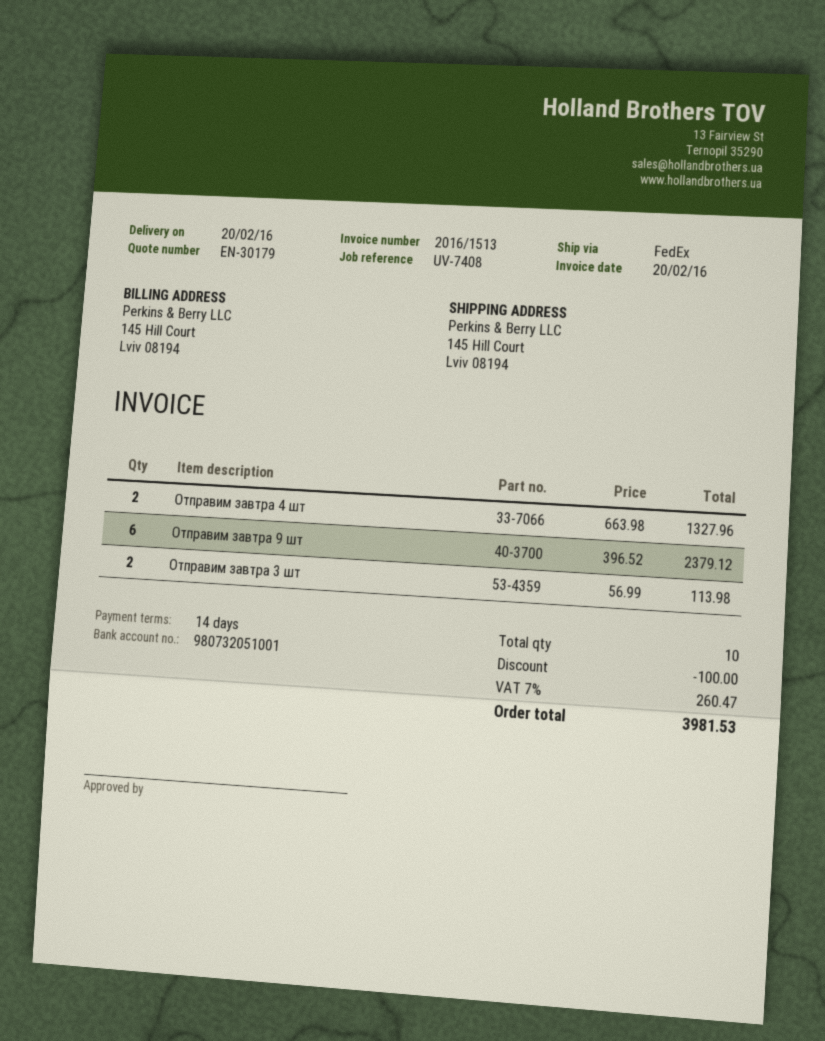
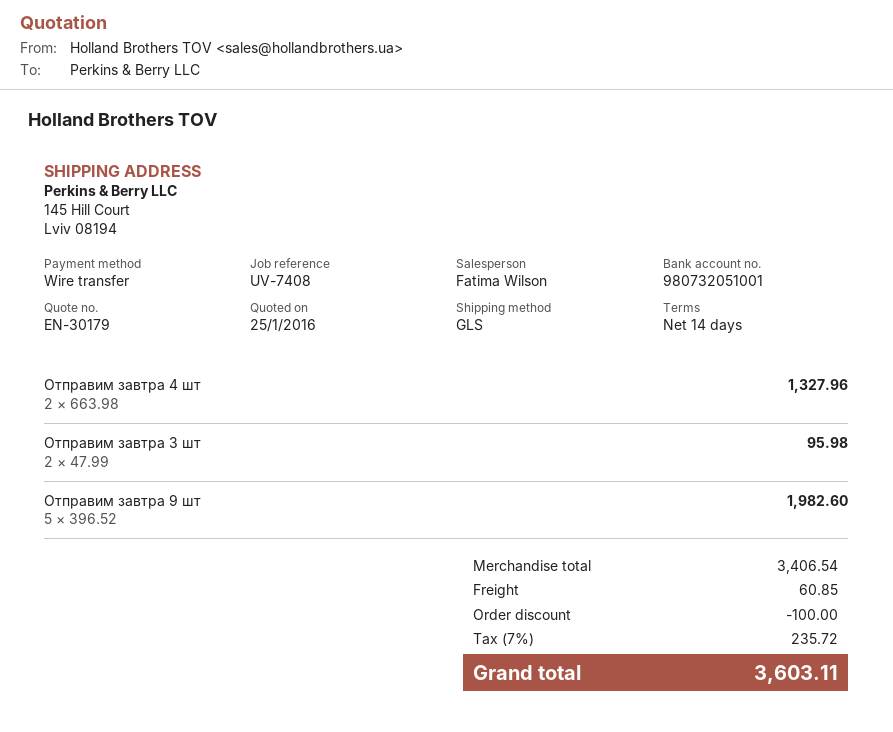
shipping method: FedEx -> GLS
Отправим завтра 9 шт: 6 x 396.52 = 2379.12 -> 5 x 396.52 = 1982.60
Отправим завтра 3 шт: 2 x 56.99 = 113.98 -> 2 x 47.99 = 95.98
shipping: none -> 60.85
tax: 7% = 260.47 -> 7% = 235.72
total: 3981.53 -> 3603.11

